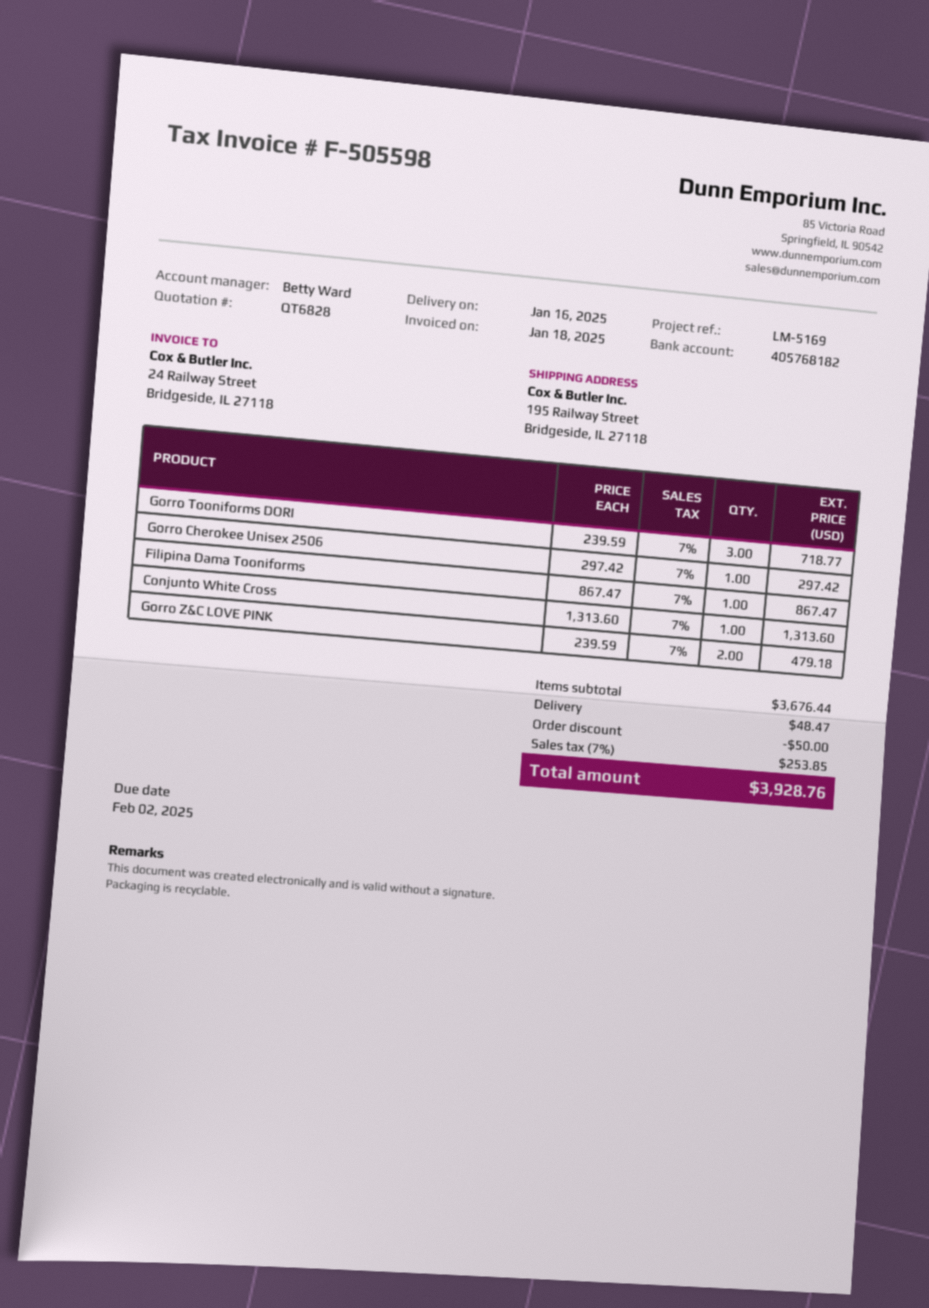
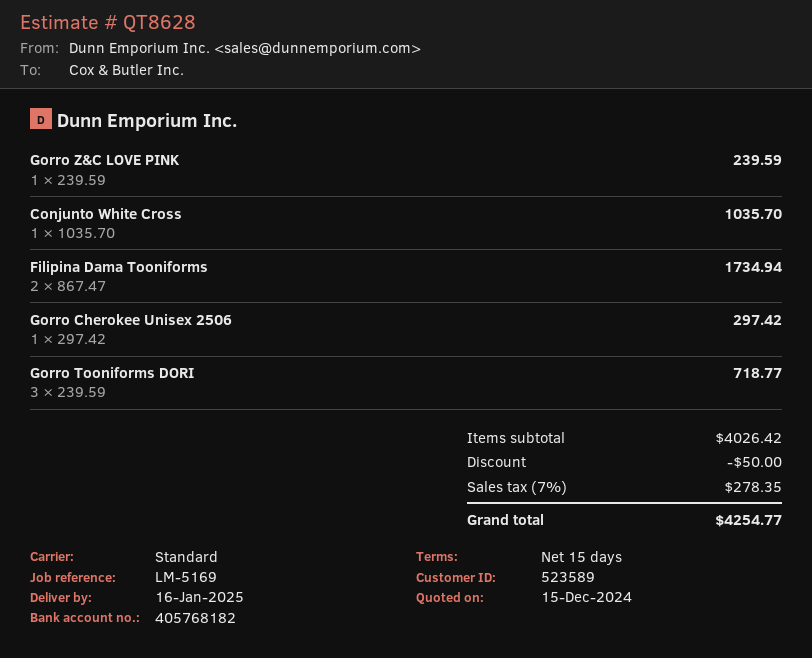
quote number: QT6828 -> QT8628
Filipina Dama Tooniforms: 1 x 867.47 = 867.47 -> 2 x 867.47 = 1734.94
Conjunto White Cross: 1 x 1313.60 = 1313.60 -> 1 x 1035.70 = 1035.70
Gorro Z&C LOVE PINK: 2 x 239.59 = 479.18 -> 1 x 239.59 = 239.59
subtotal: 3676.44 -> 4026.42
shipping: 48.47 -> none
tax: 7% = 253.85 -> 7% = 278.35
total: 3928.76 -> 4254.77

